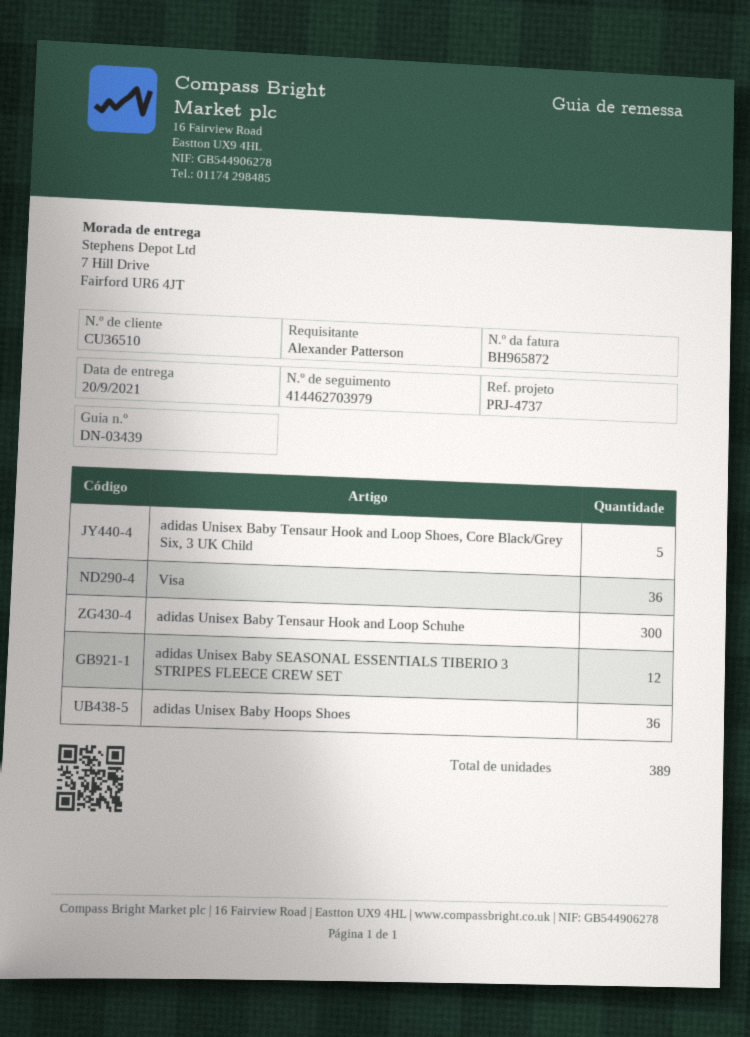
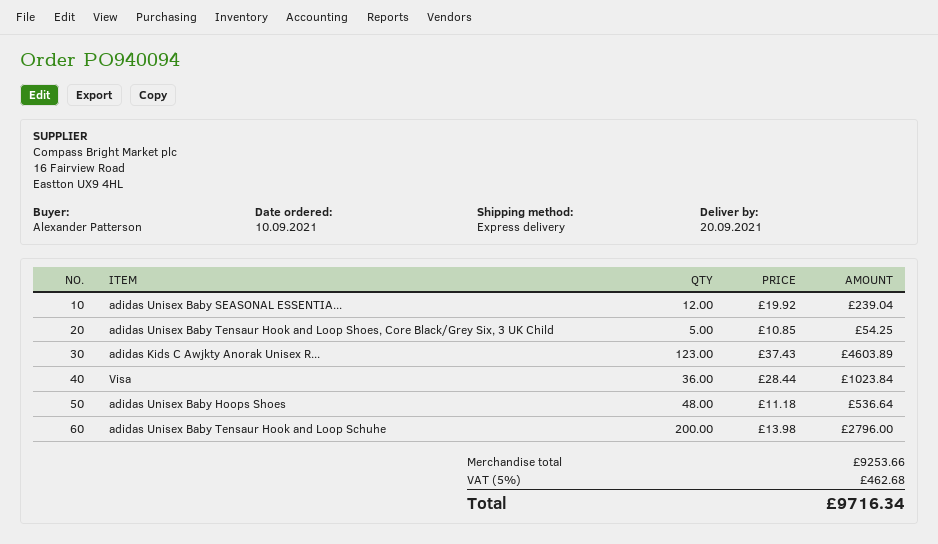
adidas Unisex Baby Tensaur Hook and Loop Schuhe: 300 -> 200
adidas Unisex Baby Hoops Shoes: 36 -> 48
adidas Kids C Awjkty Anorak Unisex R...: none -> 123

